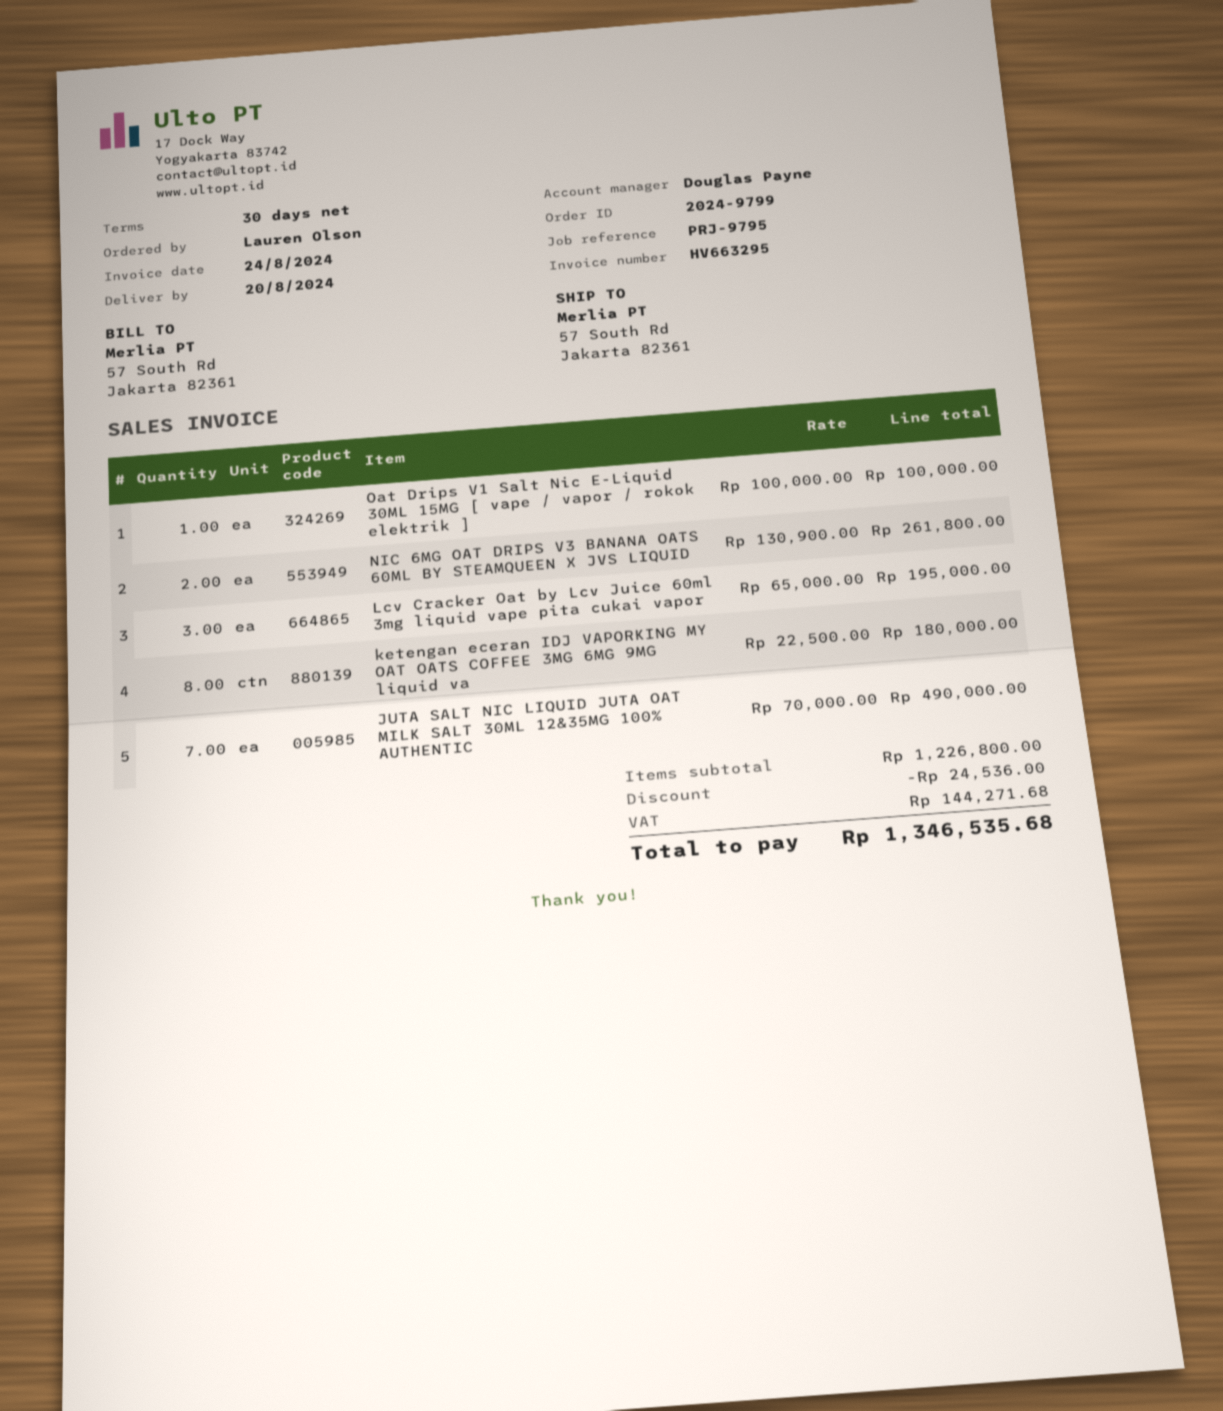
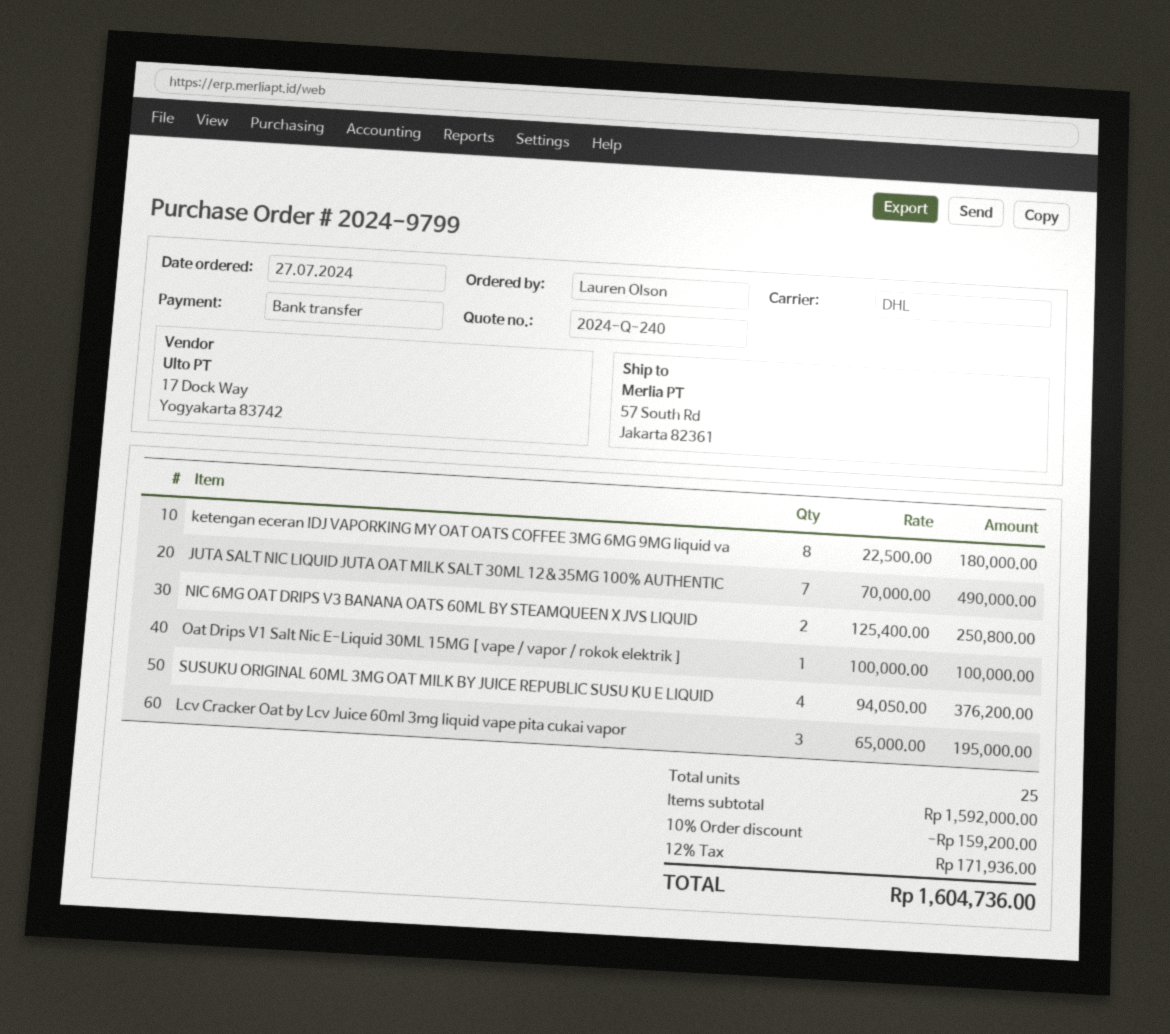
NIC 6MG OAT DRIPS V3 BANANA OATS 60ML BY STEAMQUEEN X JVS LIQUID: 2 x 130900.00 = 261800.00 -> 2 x 125400.00 = 250800.00
SUSUKU ORIGINAL 60ML 3MG OAT MILK BY JUICE REPUBLIC SUSU KU E LIQUID: none -> 4 x 94050.00 = 376200.00
subtotal: 1226800.00 -> 1592000.00
discount: 24536.00 -> 159200.00
tax: 144271.68 -> 171936.00
total: 1346535.68 -> 1604736.00

